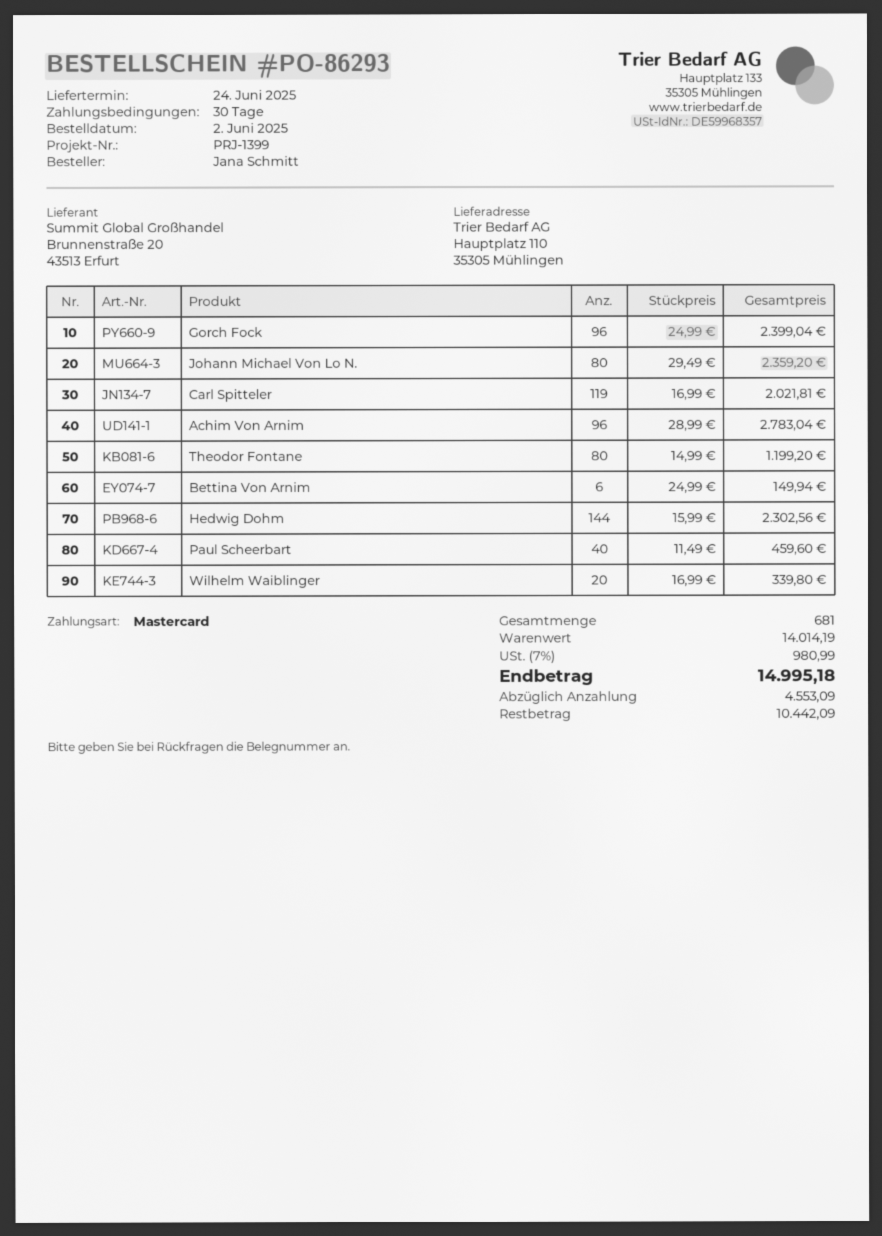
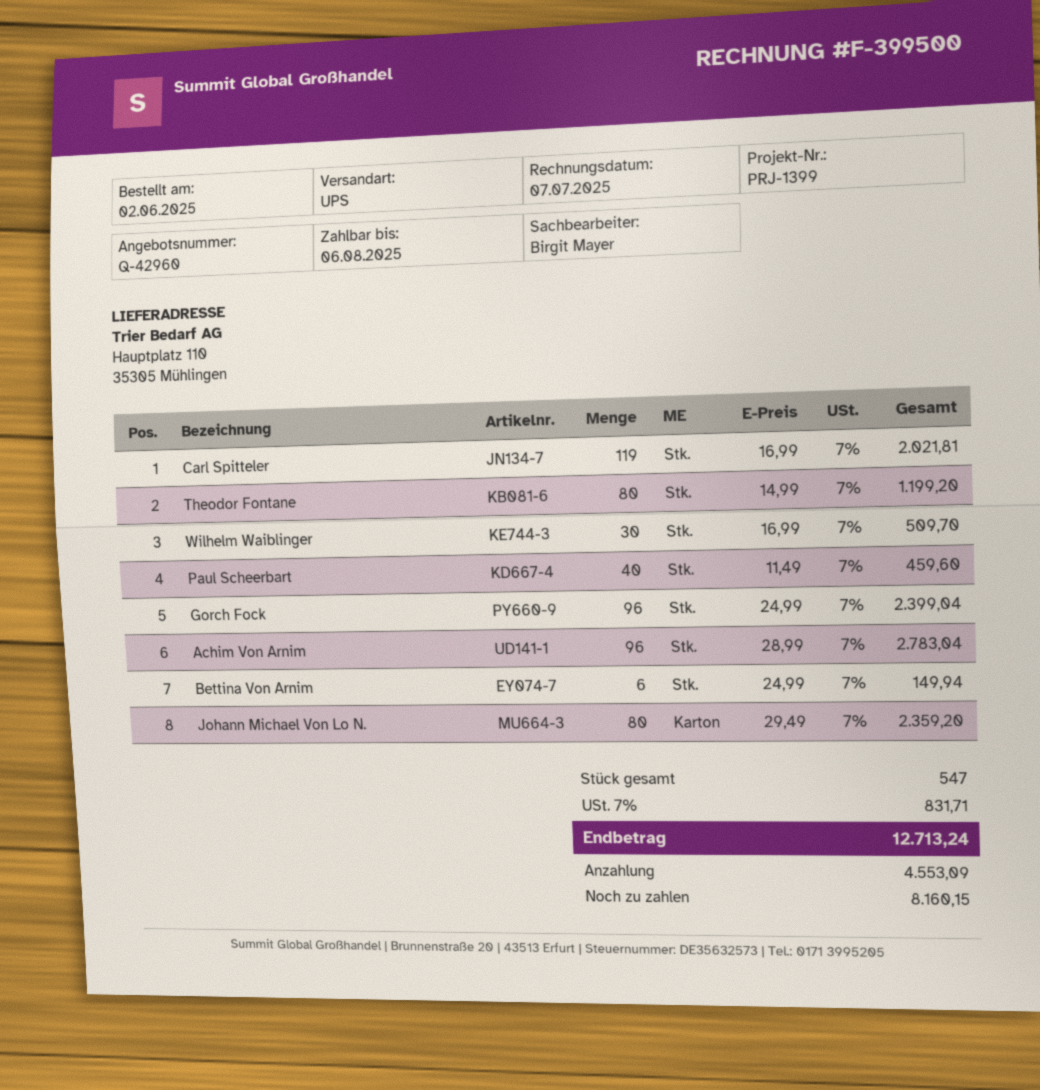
Hedwig Dohm: 144 x 15.99 = 2302.56 -> none
Wilhelm Waiblinger: 20 x 16.99 = 339.80 -> 30 x 16.99 = 509.70
total quantity: 681 -> 547
tax: 7% = 980.99 -> 7% = 831.71
total: 14995.18 -> 12713.24
balance: 10442.09 -> 8160.15

